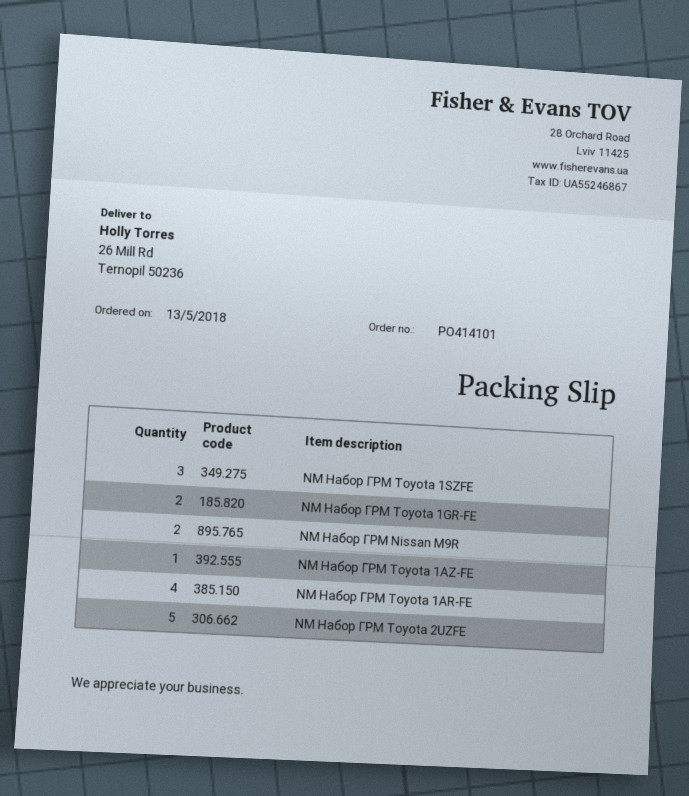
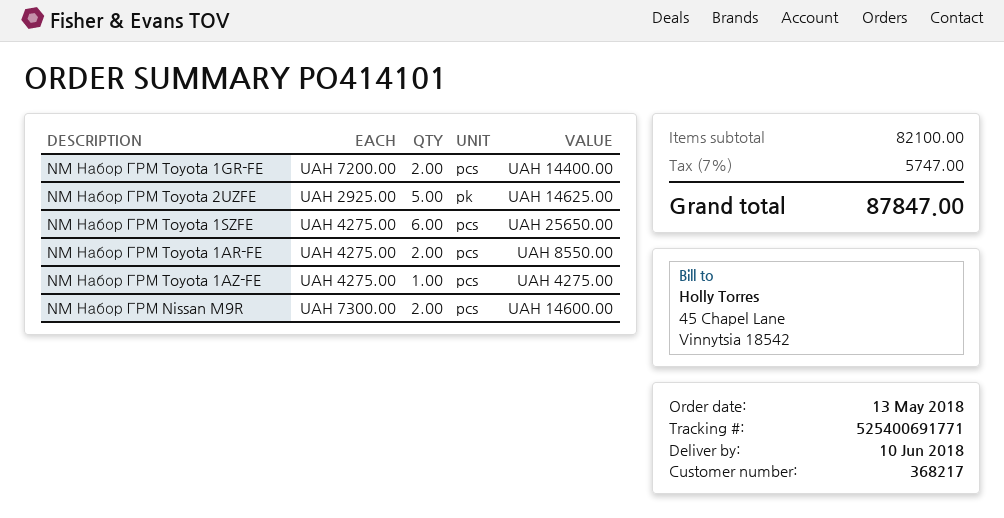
NM Набор ГРМ Toyota 1SZFE: 3 -> 6
NM Набор ГРМ Toyota 1AR-FE: 4 -> 2

